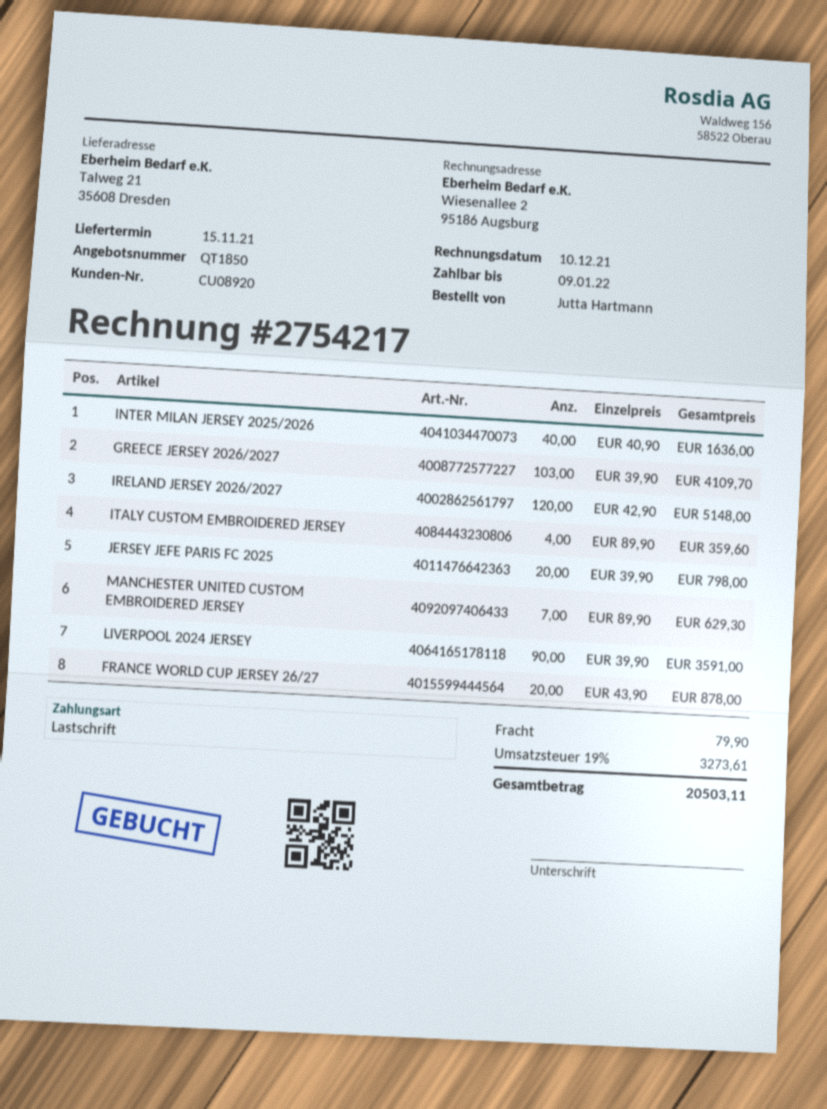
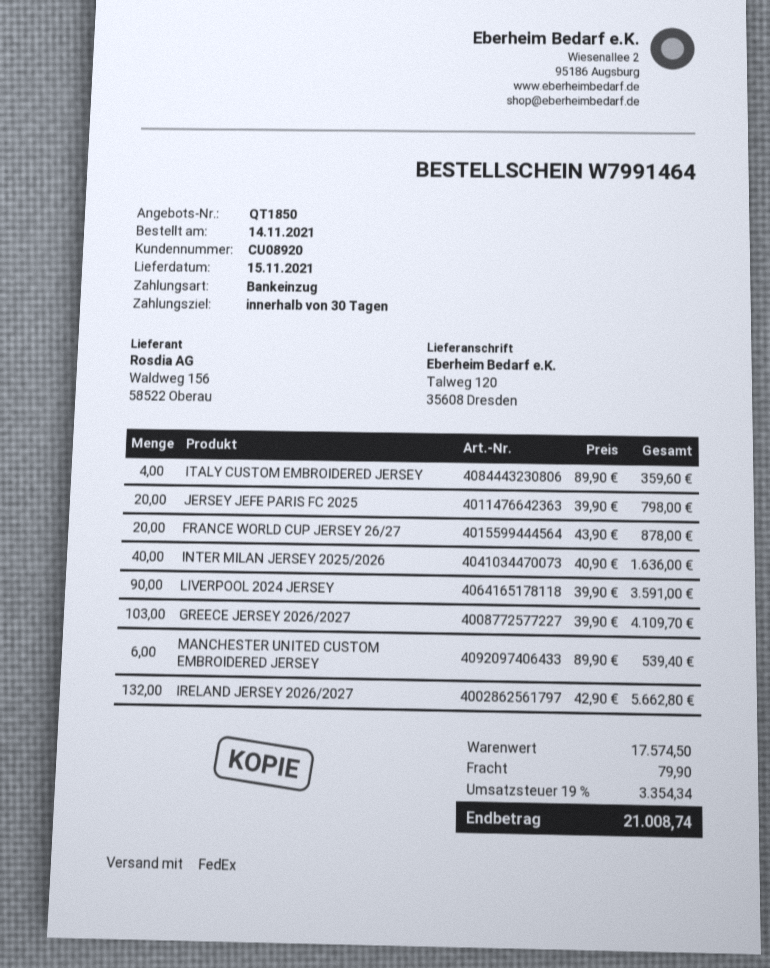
ship to: Talweg 21, 35608 Dresden -> Talweg 120, 35608 Dresden
IRELAND JERSEY 2026/2027: 120 x 42.90 = 5148.00 -> 132 x 42.90 = 5662.80
MANCHESTER UNITED CUSTOM EMBROIDERED JERSEY: 7 x 89.90 = 629.30 -> 6 x 89.90 = 539.40
tax: 19% = 3273.61 -> 19% = 3354.34
total: 20503.11 -> 21008.74

